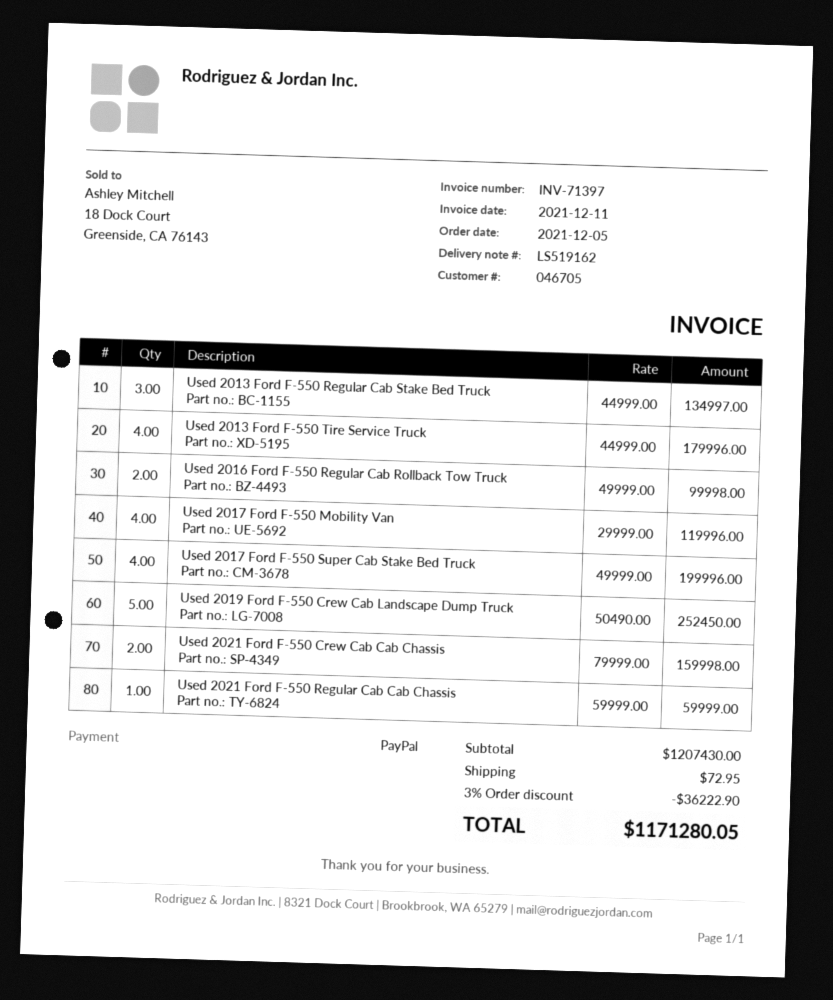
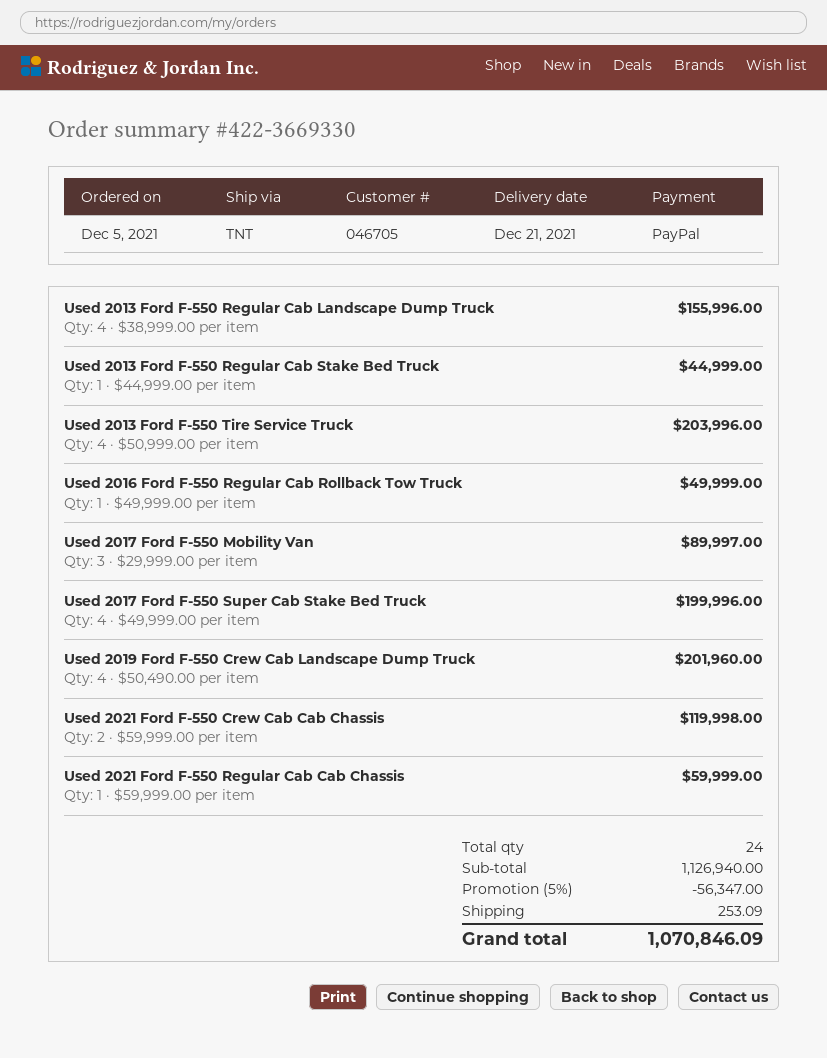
Used 2013 Ford F-550 Regular Cab Stake Bed Truck: 3 x 44999.00 = 134997.00 -> 1 x 44999.00 = 44999.00
Used 2013 Ford F-550 Tire Service Truck: 4 x 44999.00 = 179996.00 -> 4 x 50999.00 = 203996.00
Used 2016 Ford F-550 Regular Cab Rollback Tow Truck: 2 x 49999.00 = 99998.00 -> 1 x 49999.00 = 49999.00
Used 2017 Ford F-550 Mobility Van: 4 x 29999.00 = 119996.00 -> 3 x 29999.00 = 89997.00
Used 2019 Ford F-550 Crew Cab Landscape Dump Truck: 5 x 50490.00 = 252450.00 -> 4 x 50490.00 = 201960.00
Used 2021 Ford F-550 Crew Cab Cab Chassis: 2 x 79999.00 = 159998.00 -> 2 x 59999.00 = 119998.00
Used 2013 Ford F-550 Regular Cab Landscape Dump Truck: none -> 4 x 38999.00 = 155996.00
subtotal: 1207430.00 -> 1126940.00
discount: 3% = 36222.90 -> 5% = 56347.00
shipping: 72.95 -> 253.09
total: 1171280.05 -> 1070846.09

